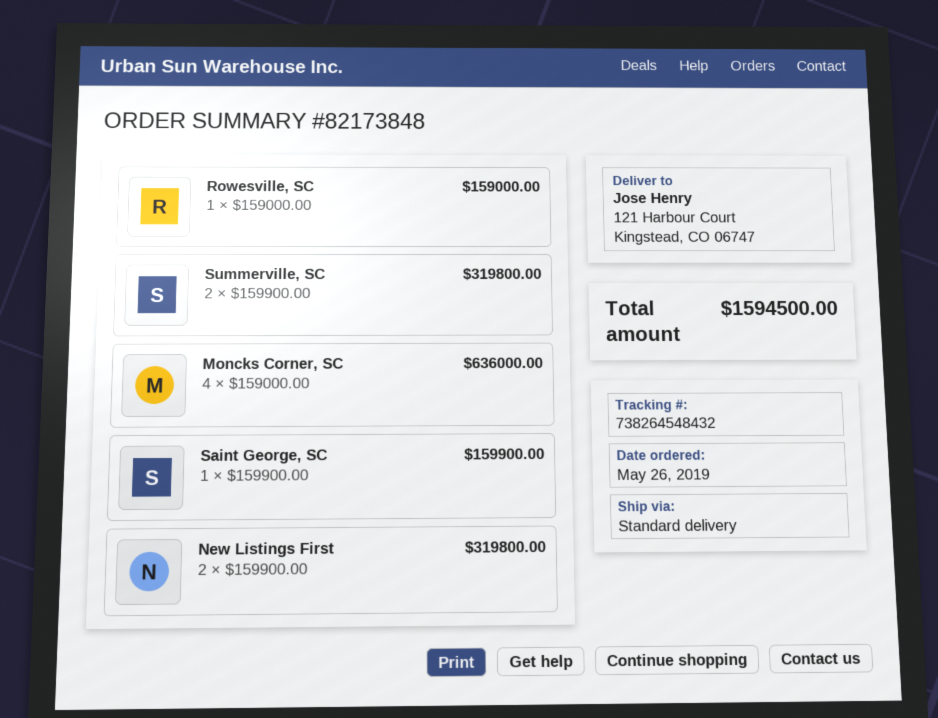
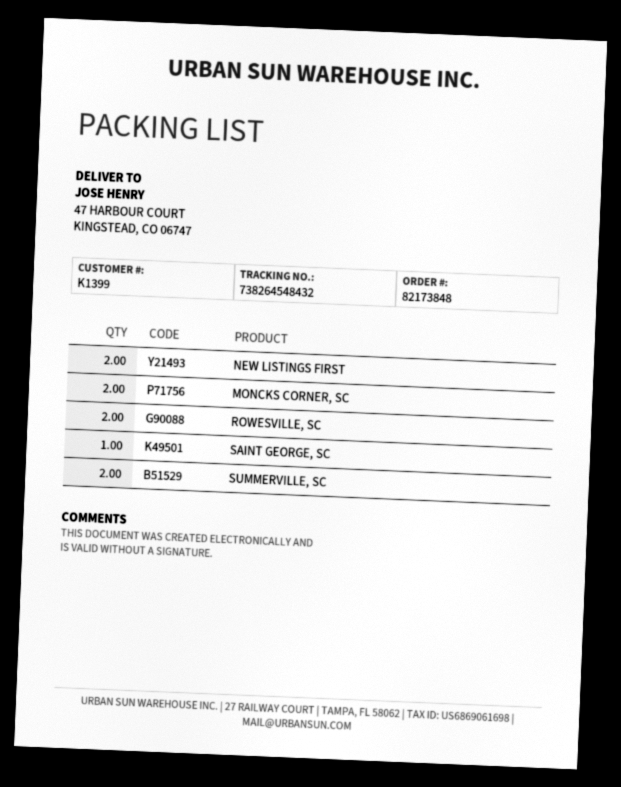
ship to: 121 Harbour Court, Kingstead, CO 06747 -> 47 HARBOUR COURT, KINGSTEAD, CO 06747
Rowesville, SC: 1 -> 2
Moncks Corner, SC: 4 -> 2

